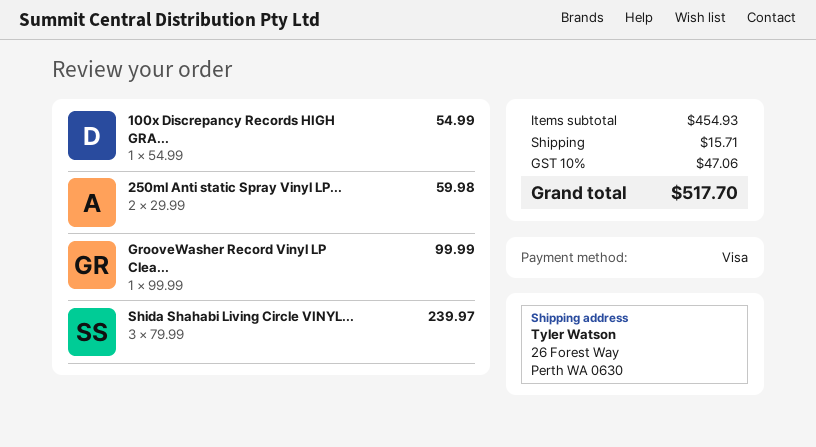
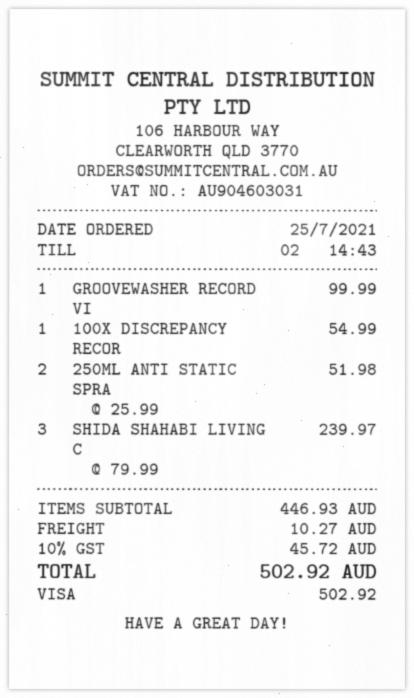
250ml Anti static Spray Vinyl LP...: 2 x 29.99 = 59.98 -> 2 x 25.99 = 51.98
subtotal: 454.93 -> 446.93
shipping: 15.71 -> 10.27
tax: 10% = 47.06 -> 10% = 45.72
total: 517.70 -> 502.92

